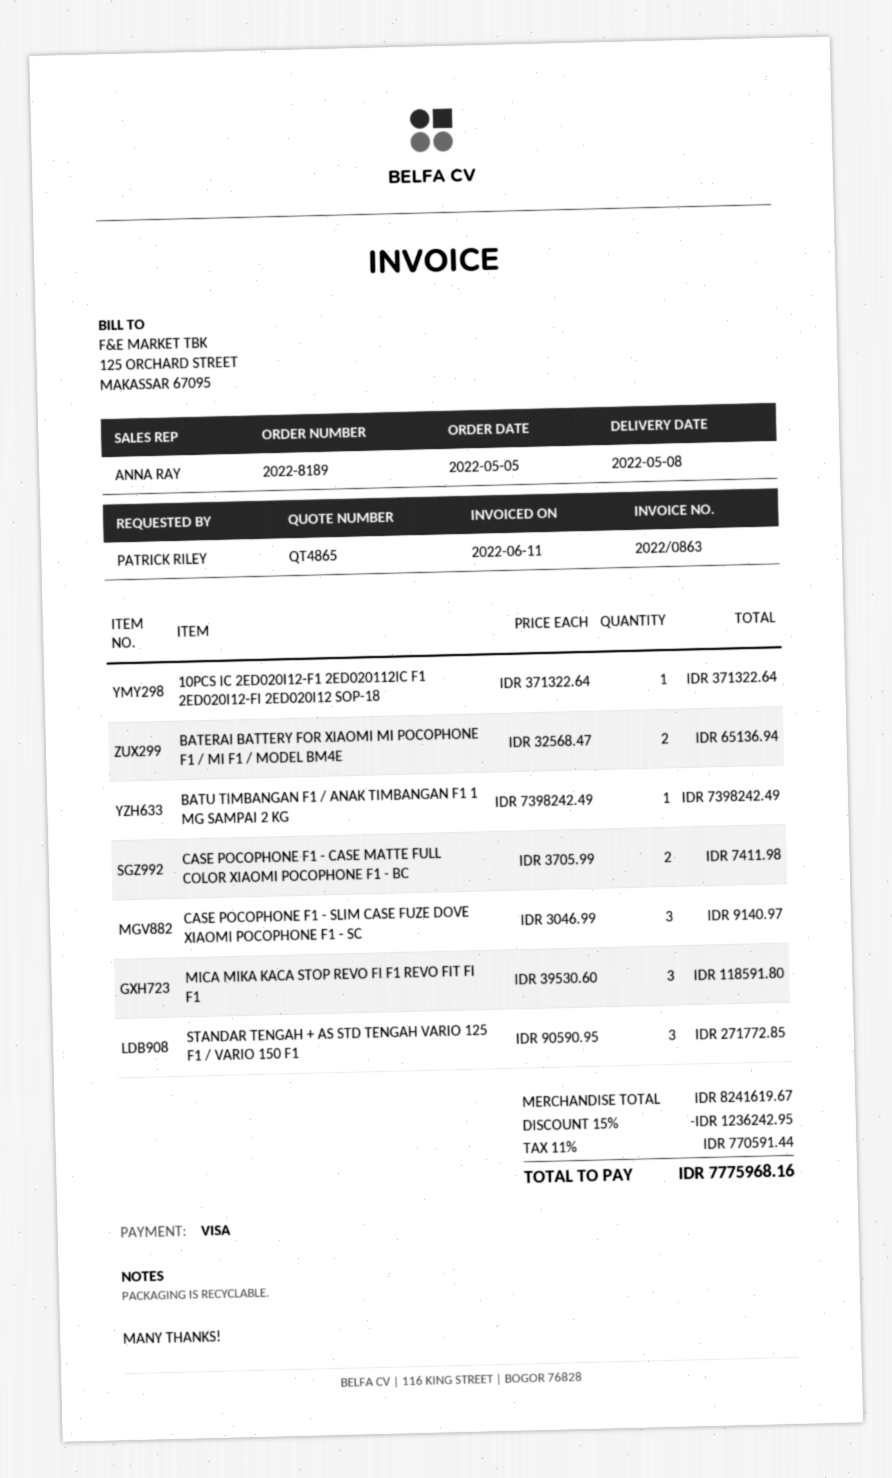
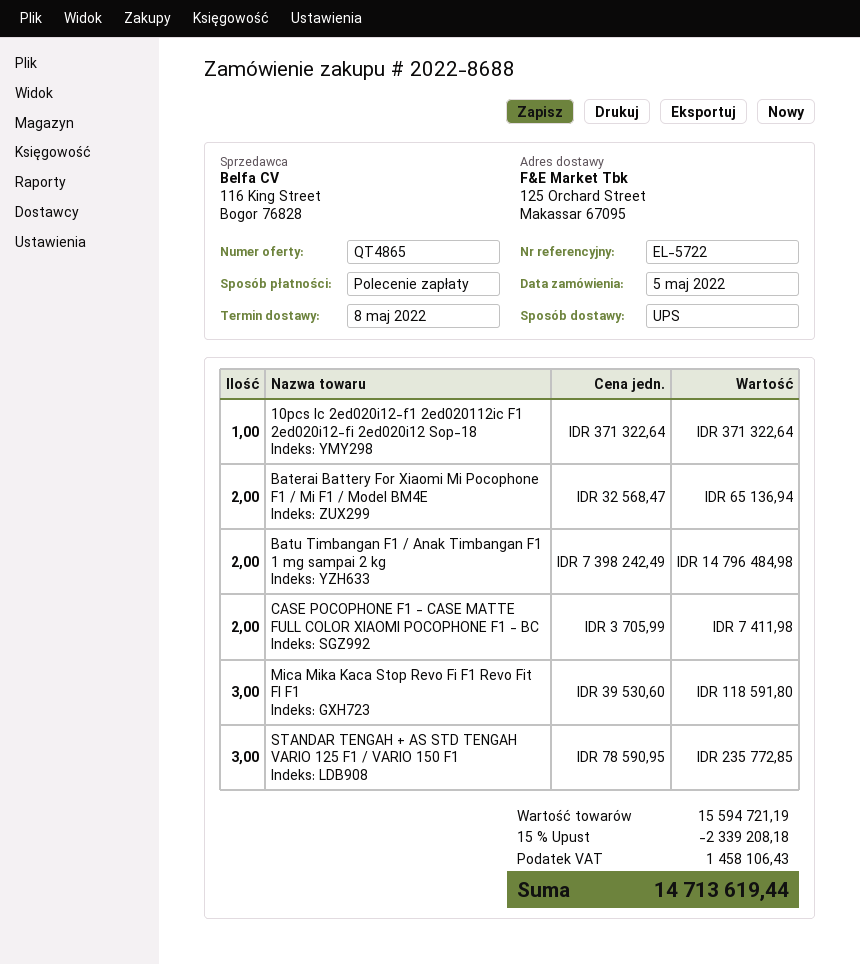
order number: 2022-8189 -> 2022-8688
payment method: Visa -> direct debit
BATU TIMBANGAN F1 / ANAK TIMBANGAN F1 1 MG SAMPAI 2 KG: 1 x 7398242.49 = 7398242.49 -> 2 x 7398242.49 = 14796484.98
CASE POCOPHONE F1 - SLIM CASE FUZE DOVE XIAOMI POCOPHONE F1 - SC: 3 x 3046.99 = 9140.97 -> none
STANDAR TENGAH + AS STD TENGAH VARIO 125 F1 / VARIO 150 F1: 3 x 90590.95 = 271772.85 -> 3 x 78590.95 = 235772.85
subtotal: 8241619.67 -> 15594721.19
discount: 15% = 1236242.95 -> 15% = 2339208.18
tax: 770591.44 -> 1458106.43
total: 7775968.16 -> 14713619.44

